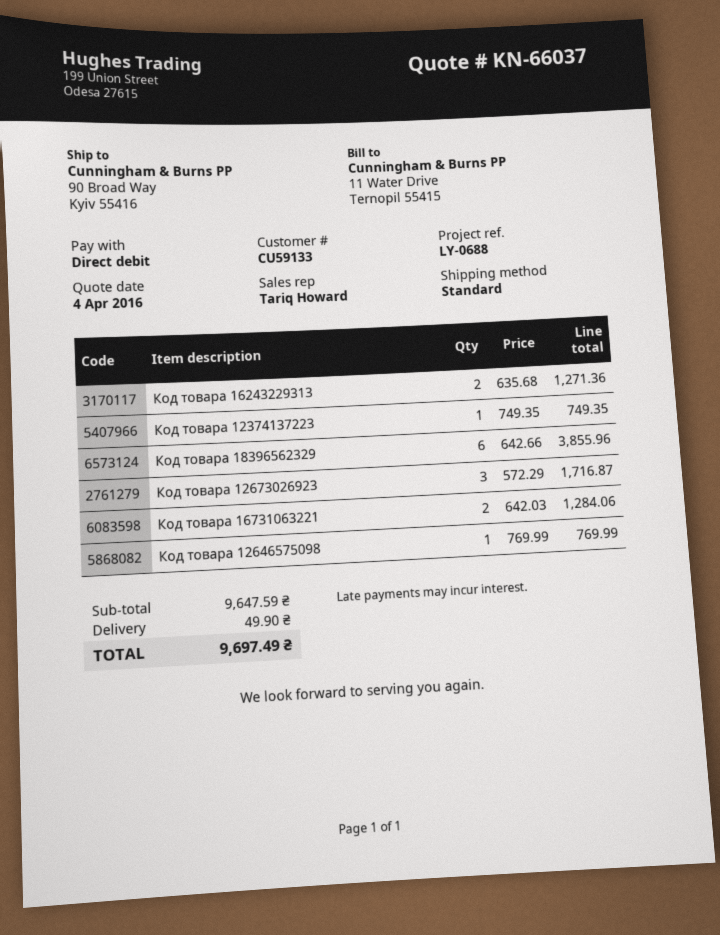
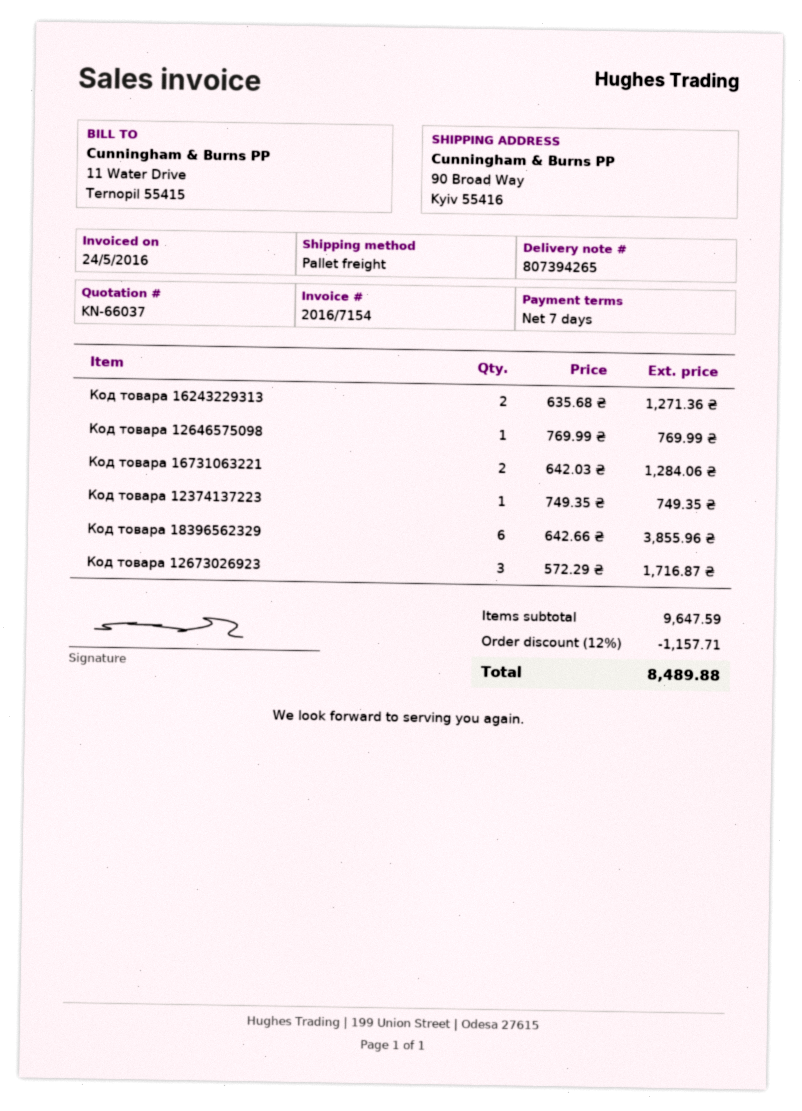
shipping method: standard -> pallet freight
discount: none -> 12% = 1157.71
shipping: 49.90 -> none
total: 9697.49 -> 8489.88

